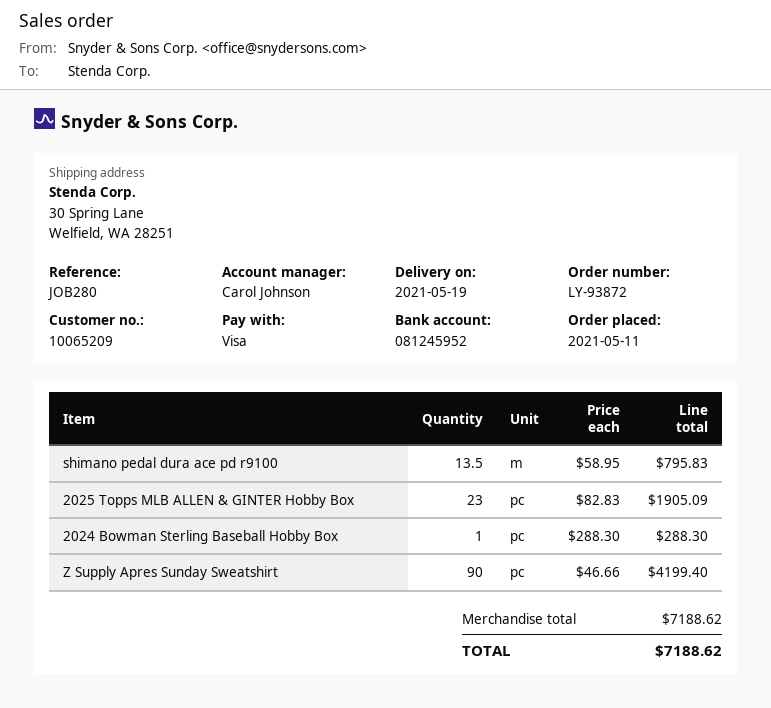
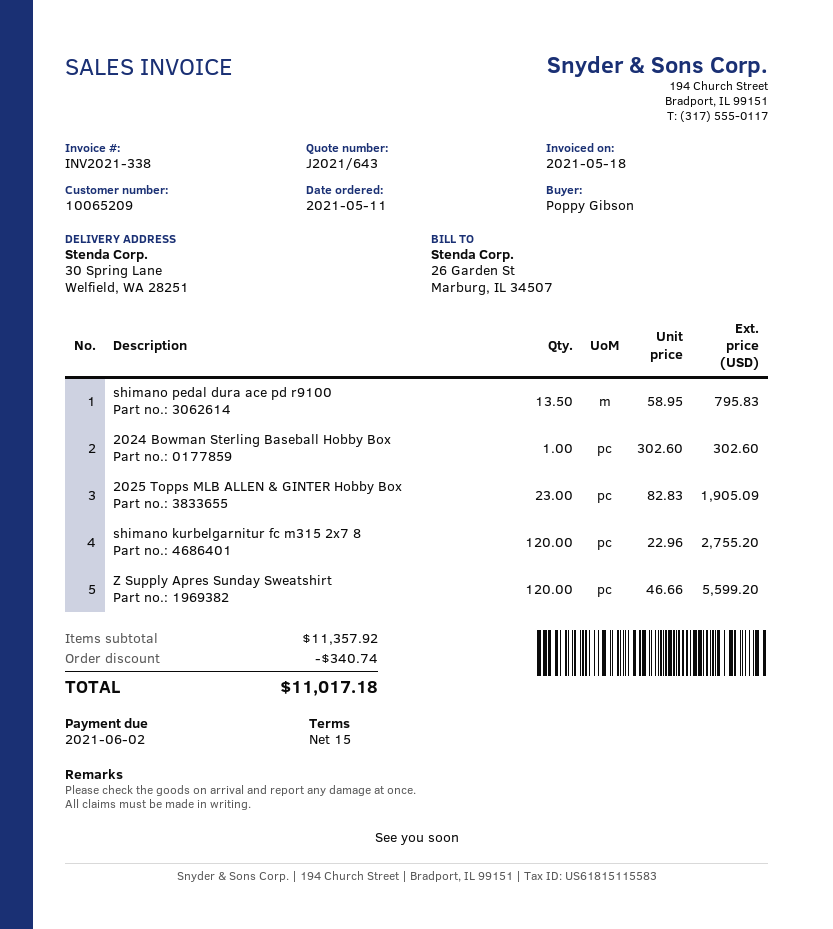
2024 Bowman Sterling Baseball Hobby Box: 1 x 288.30 = 288.30 -> 1 x 302.60 = 302.60
Z Supply Apres Sunday Sweatshirt: 90 x 46.66 = 4199.40 -> 120 x 46.66 = 5599.20
shimano kurbelgarnitur fc m315 2x7 8: none -> 120 x 22.96 = 2755.20
subtotal: 7188.62 -> 11357.92
discount: none -> 340.74
total: 7188.62 -> 11017.18

